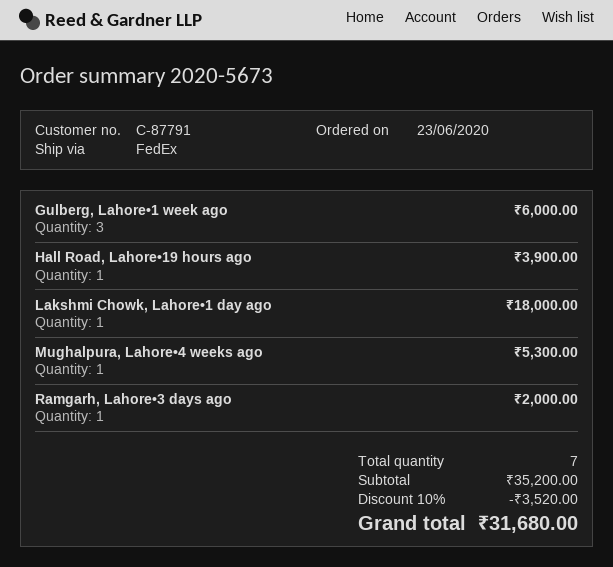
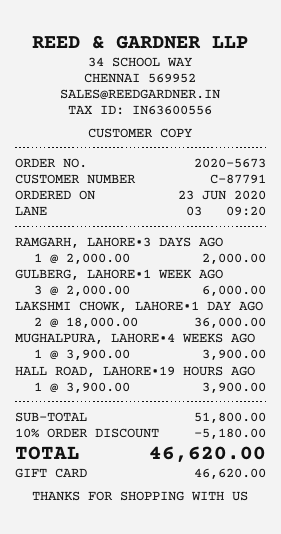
Lakshmi Chowk, Lahore•1 day ago: 1 for 18000.00 -> 2 for 36000.00
Mughalpura, Lahore•4 weeks ago: 1 for 5300.00 -> 1 for 3900.00
subtotal: 35200.00 -> 51800.00
discount: 10% = 3520.00 -> 10% = 5180.00
total: 31680.00 -> 46620.00

